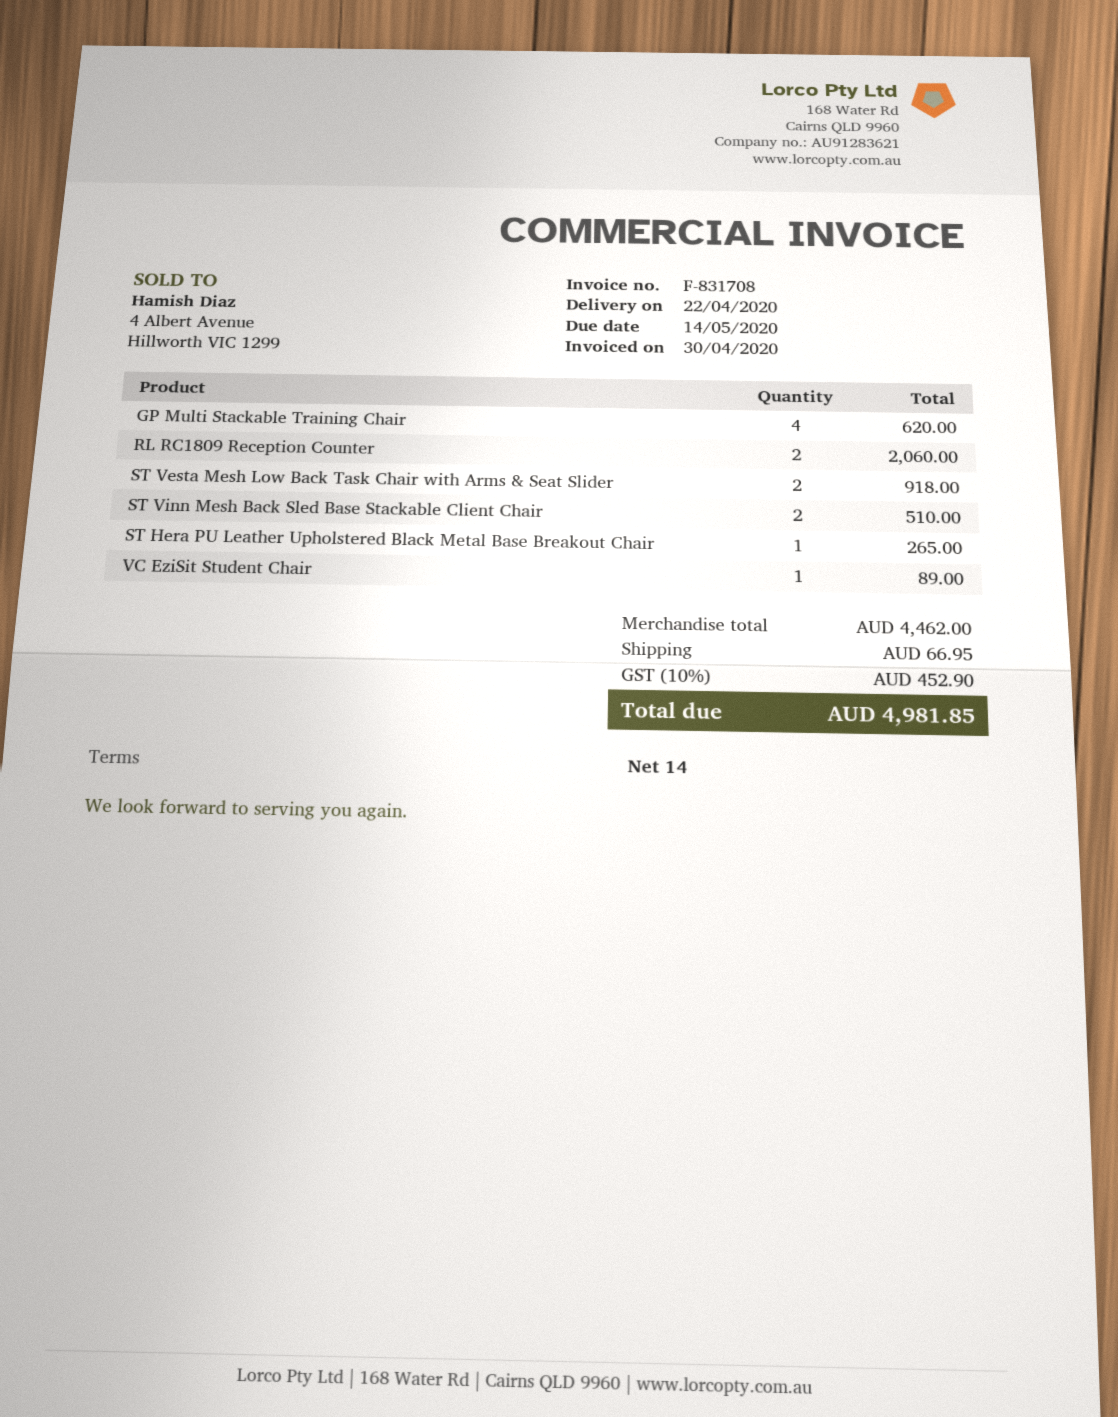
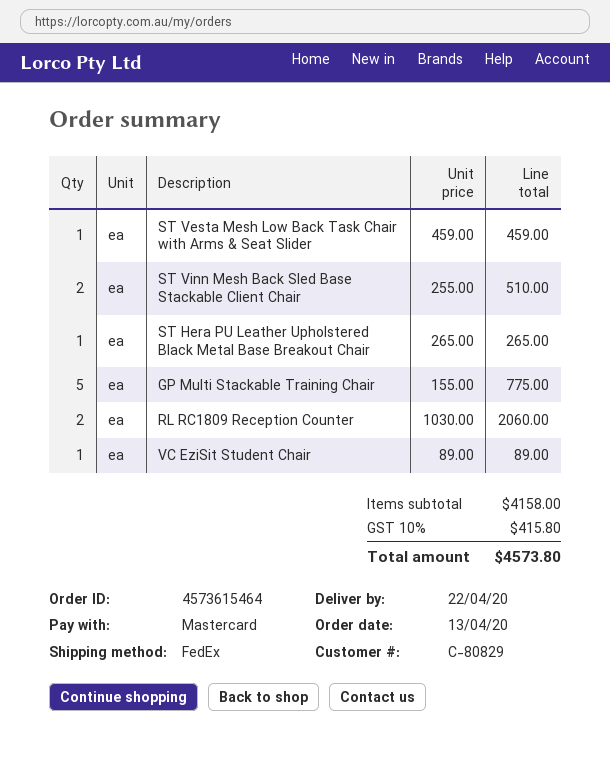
GP Multi Stackable Training Chair: 4 for 620.00 -> 5 for 775.00
ST Vesta Mesh Low Back Task Chair with Arms & Seat Slider: 2 for 918.00 -> 1 for 459.00
subtotal: 4462.00 -> 4158.00
shipping: 66.95 -> none
tax: 10% = 452.90 -> 10% = 415.80
total: 4981.85 -> 4573.80

